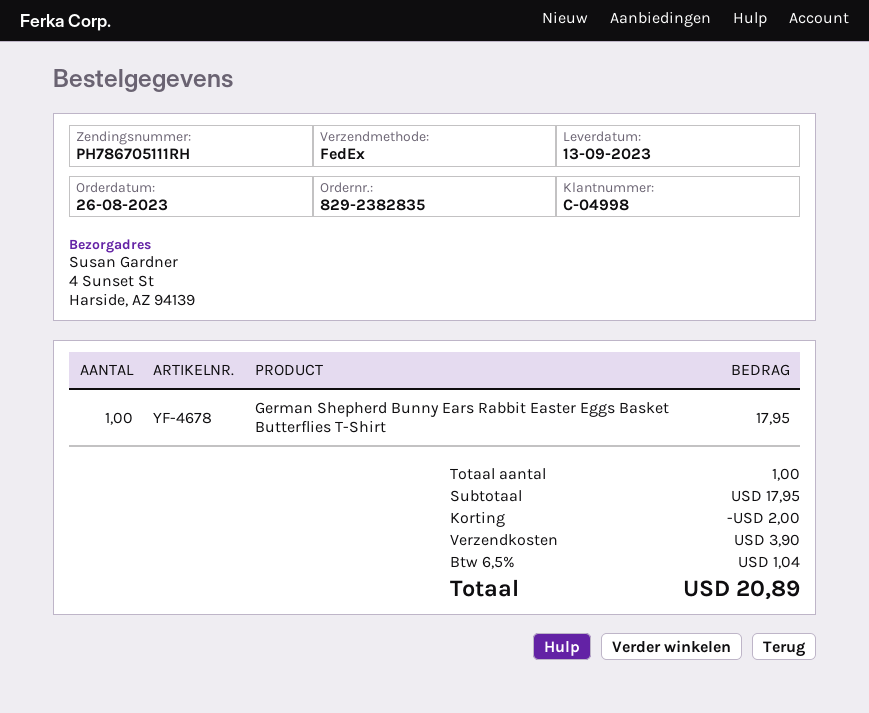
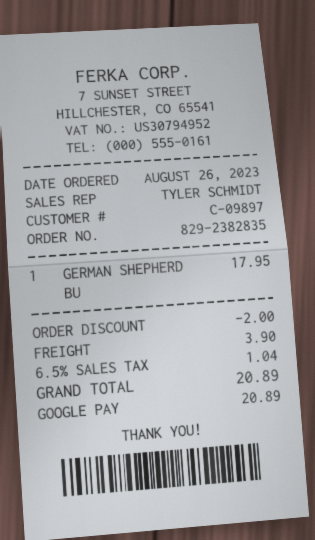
customer number: C-04998 -> C-09897

